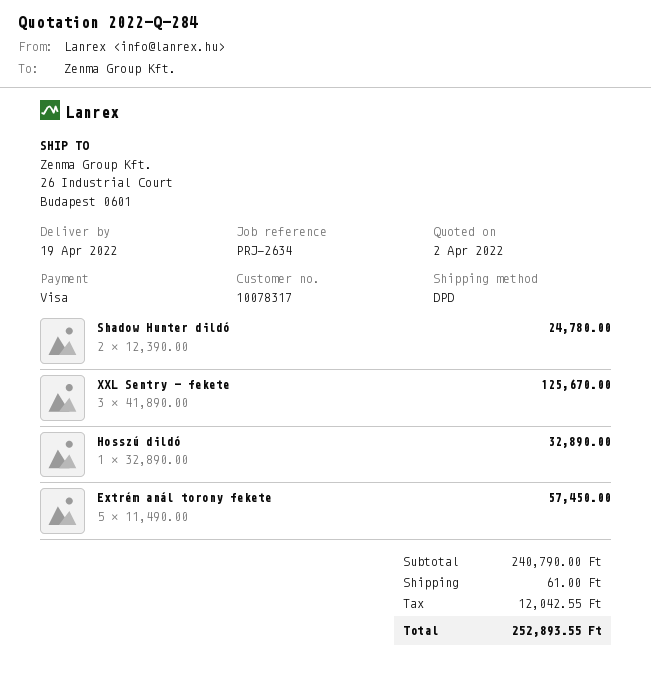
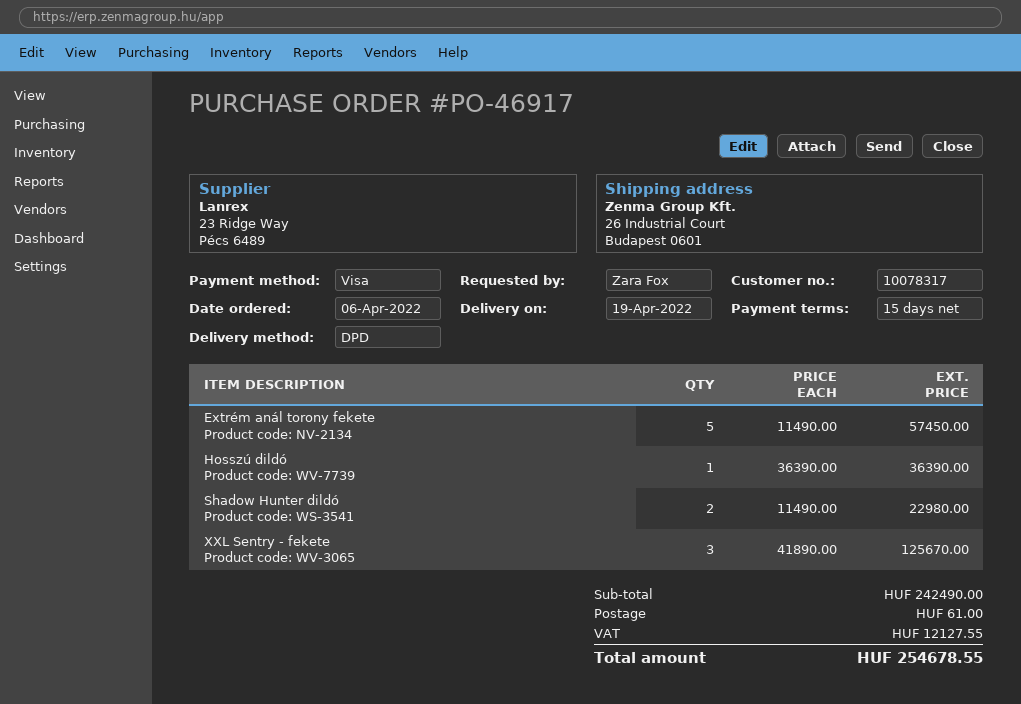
Shadow Hunter dildó: 2 x 12390.00 = 24780.00 -> 2 x 11490.00 = 22980.00
Hosszú dildó: 1 x 32890.00 = 32890.00 -> 1 x 36390.00 = 36390.00
subtotal: 240790.00 -> 242490.00
tax: 12042.55 -> 12127.55
total: 252893.55 -> 254678.55

